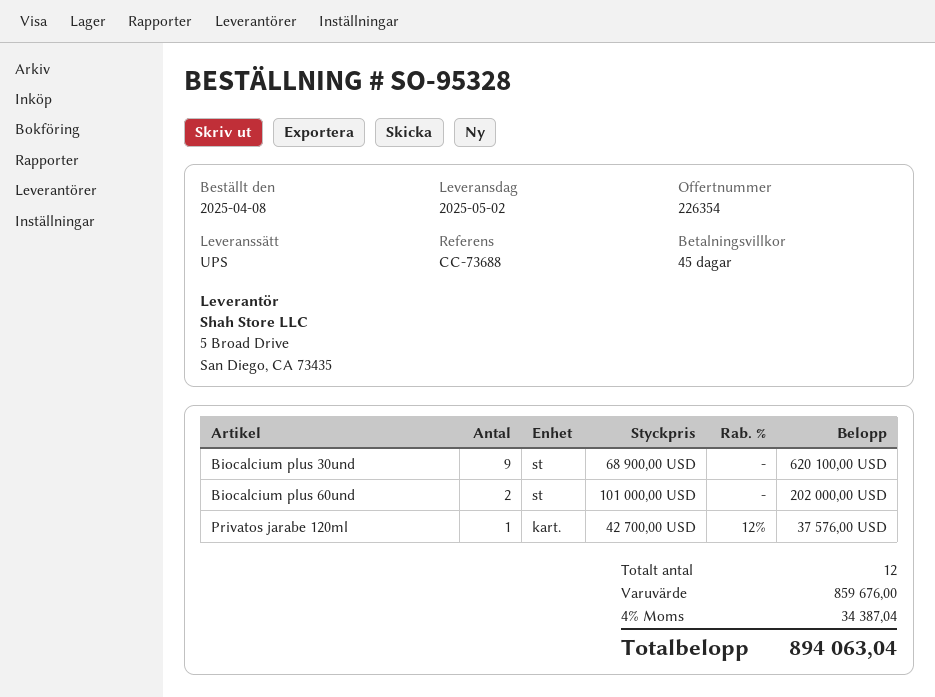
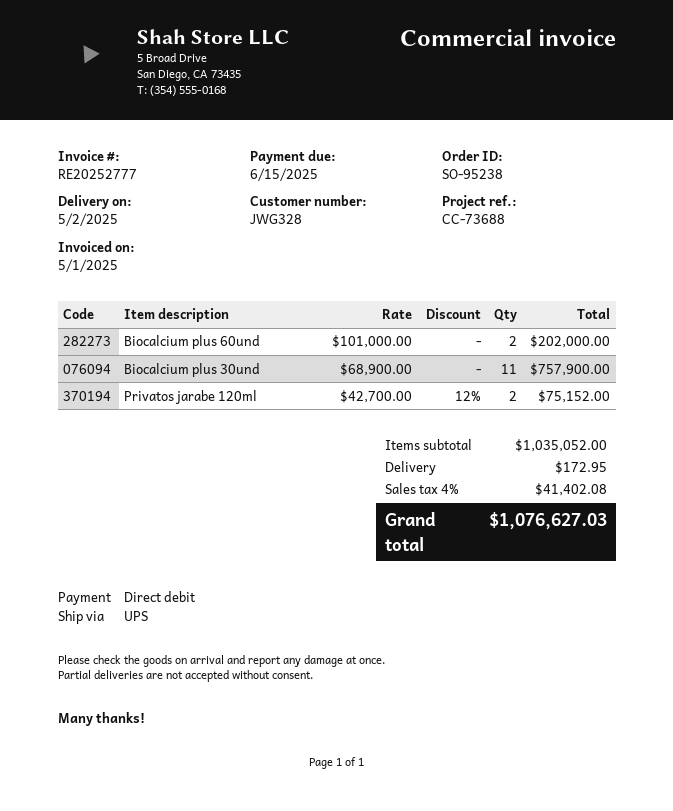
order number: SO-95328 -> SO-95238
Biocalcium plus 30und: 9 x 68900.00 = 620100.00 -> 11 x 68900.00 = 757900.00
Privatos jarabe 120ml: 1 x 42700.00 - 12% = 37576.00 -> 2 x 42700.00 - 12% = 75152.00
subtotal: 859676.00 -> 1035052.00
shipping: none -> 172.95
tax: 4% = 34387.04 -> 4% = 41402.08
total: 894063.04 -> 1076627.03

